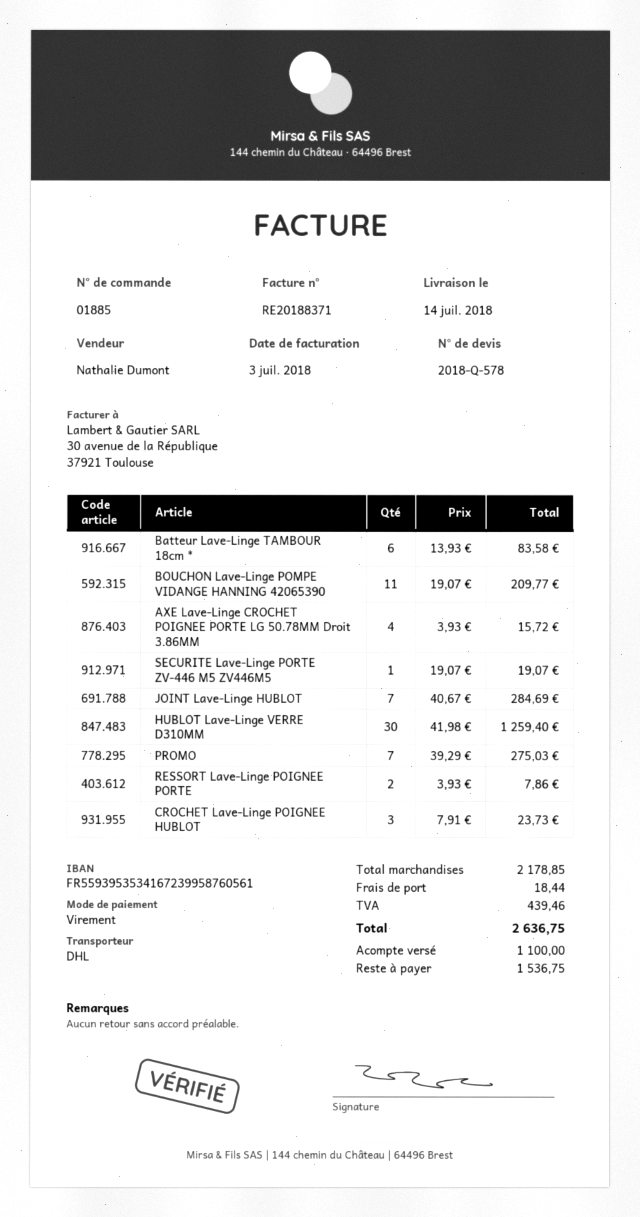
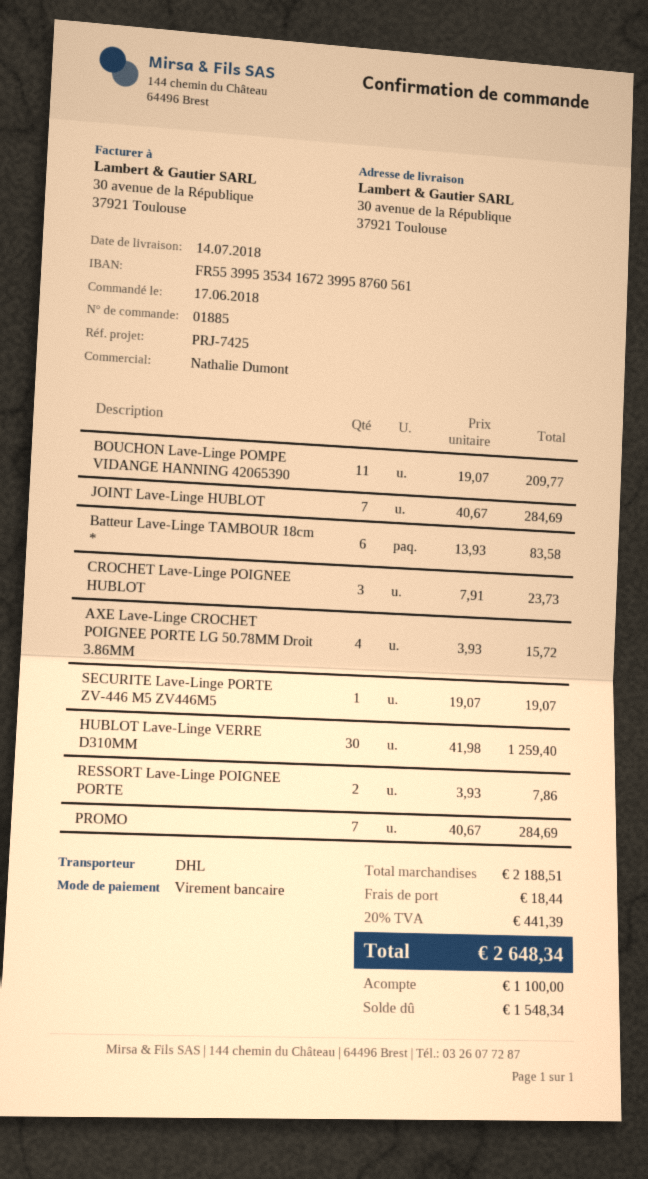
bank account: FR5593953534167239958760561 -> FR5539953534167239958760561
PROMO: 7 x 39.29 = 275.03 -> 7 x 40.67 = 284.69
subtotal: 2178.85 -> 2188.51
tax: 439.46 -> 441.39
total: 2636.75 -> 2648.34
balance: 1536.75 -> 1548.34

